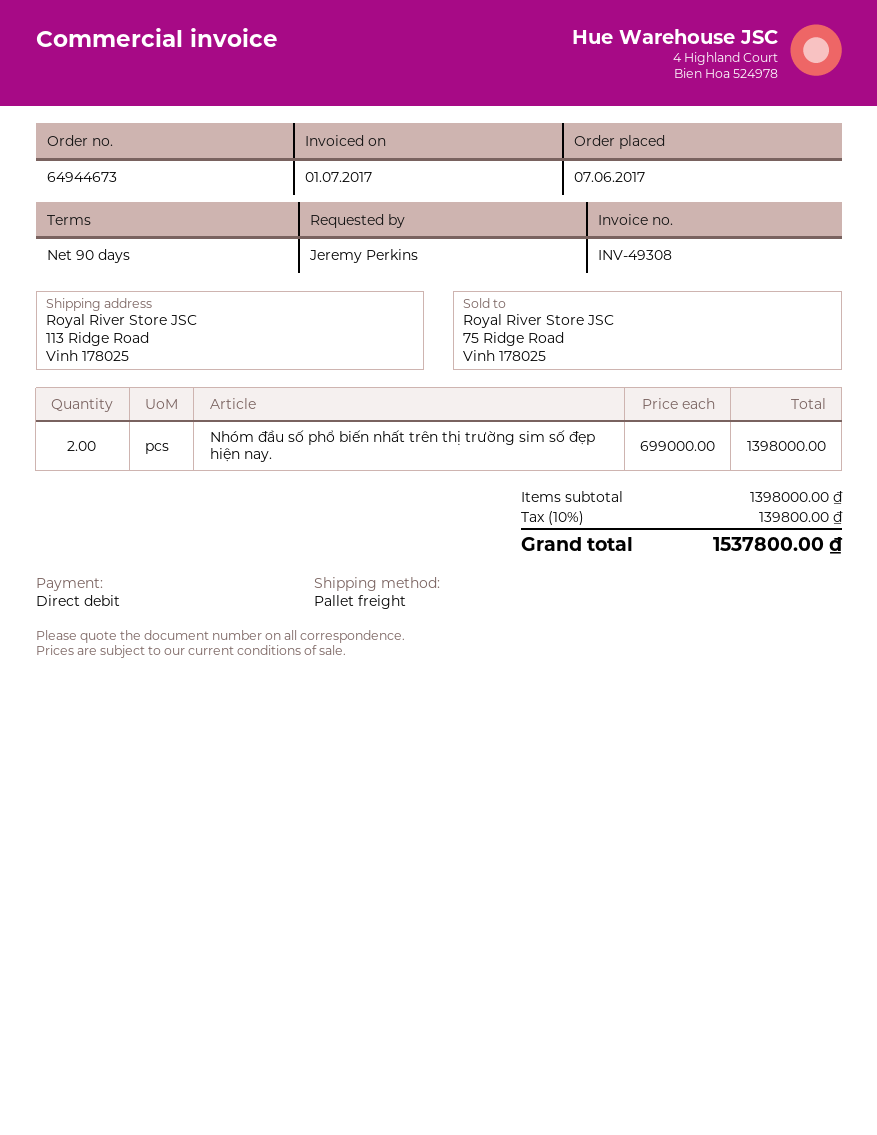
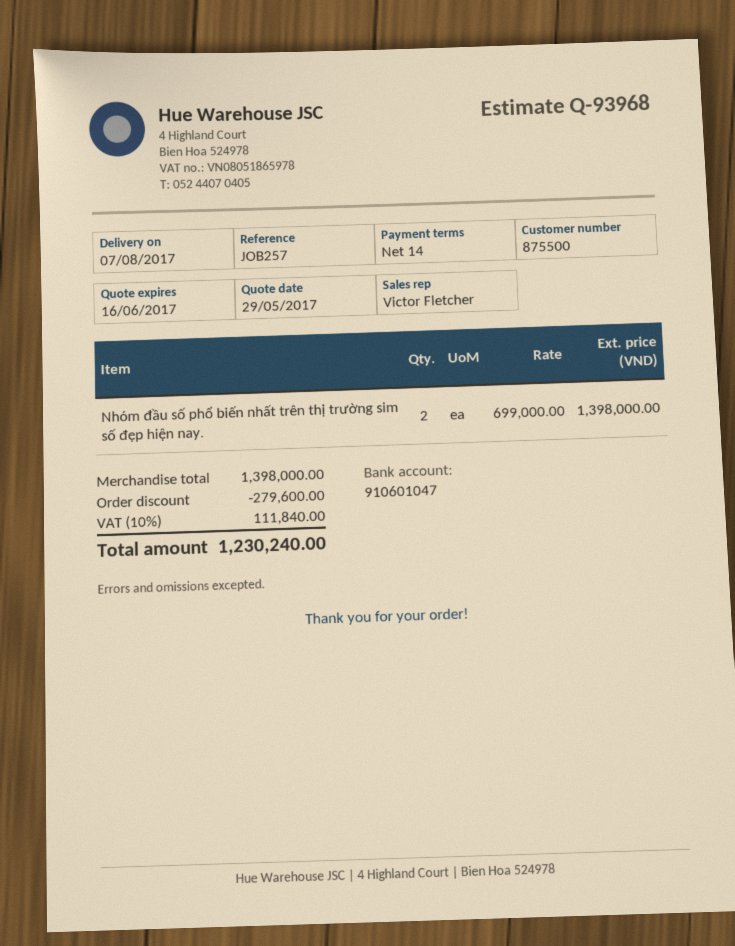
payment terms: 90 days -> 14 days
discount: none -> 279600.00
tax: 10% = 139800.00 -> 10% = 111840.00
total: 1537800.00 -> 1230240.00

